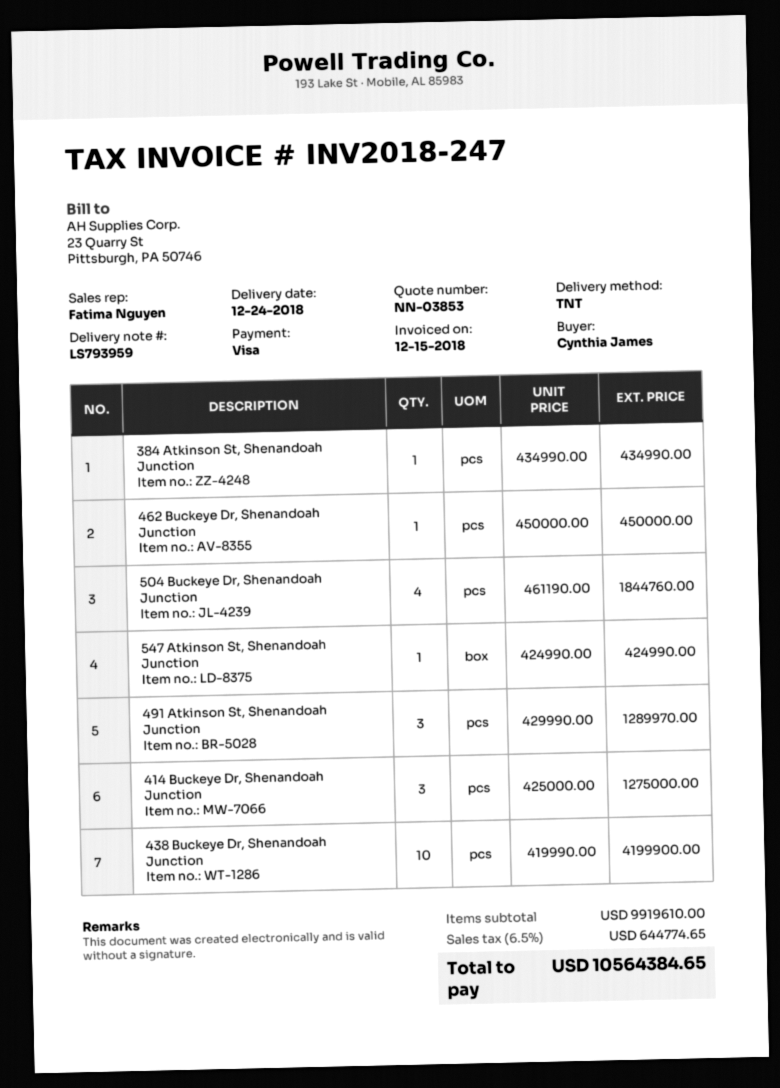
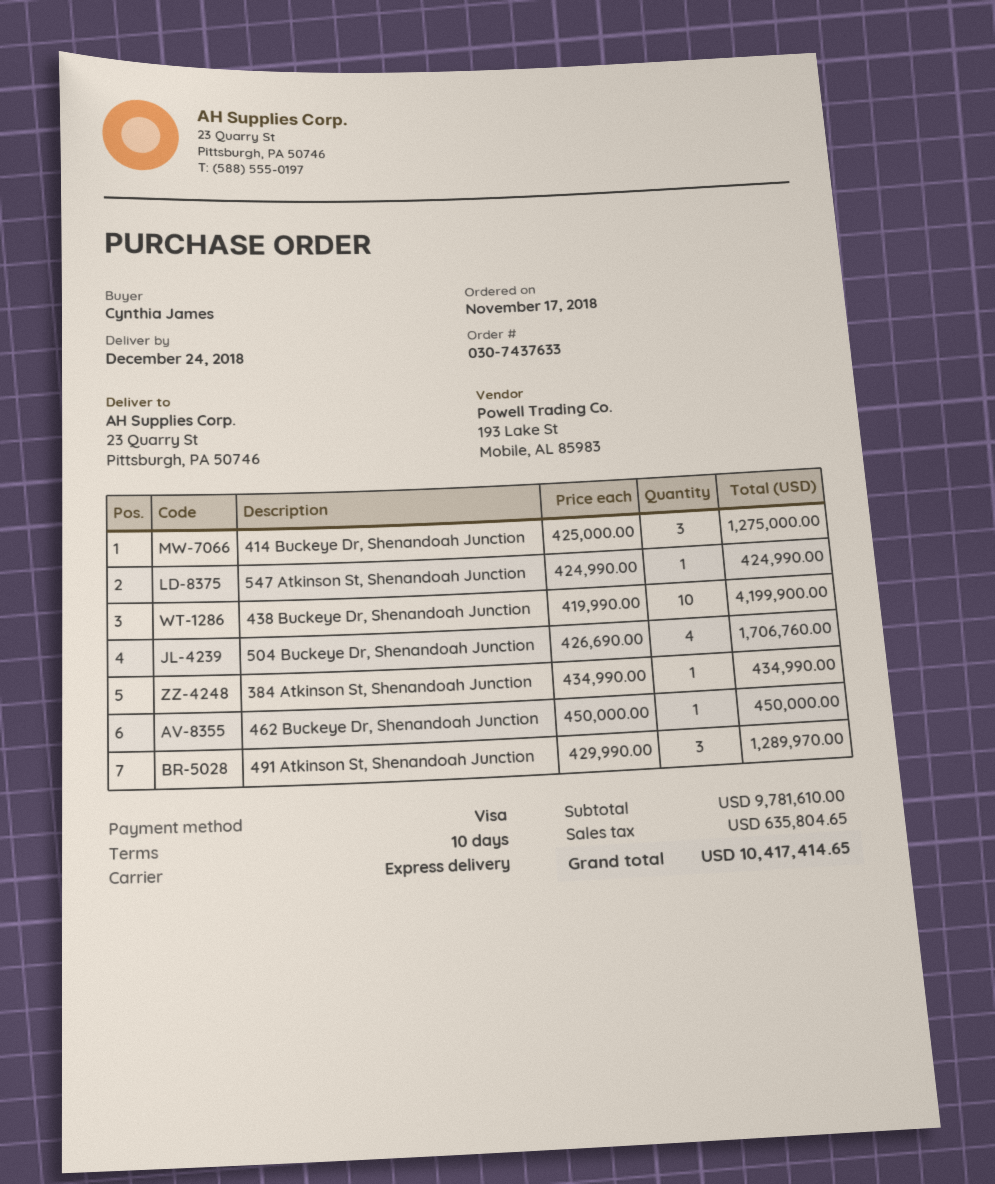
shipping method: TNT -> express
504 Buckeye Dr, Shenandoah Junction: 4 x 461190.00 = 1844760.00 -> 4 x 426690.00 = 1706760.00
subtotal: 9919610.00 -> 9781610.00
tax: 644774.65 -> 635804.65
total: 10564384.65 -> 10417414.65

